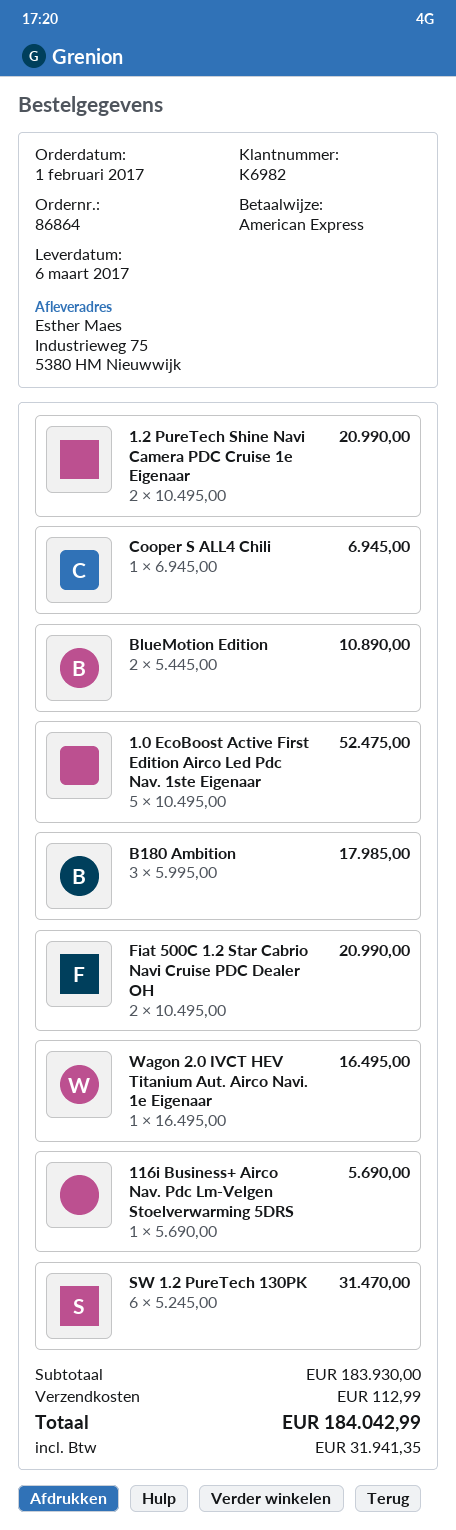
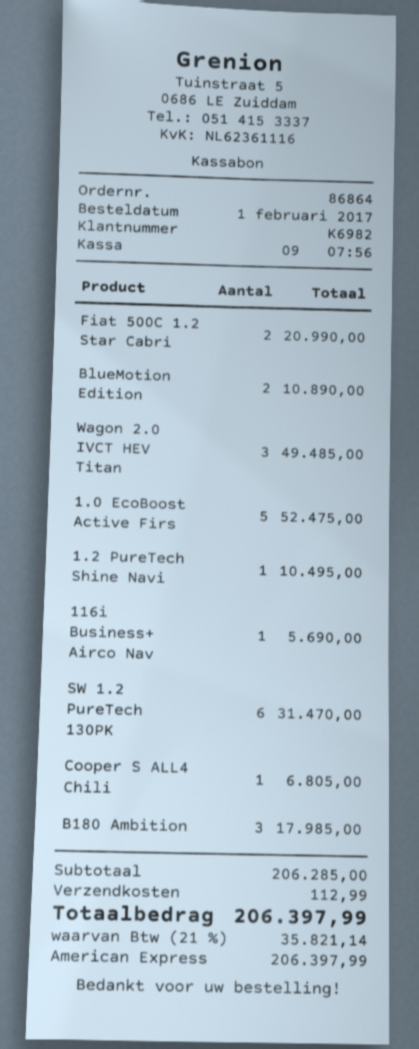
1.2 PureTech Shine Navi Camera PDC Cruise 1e Eigenaar: 2 for 20990.00 -> 1 for 10495.00
Cooper S ALL4 Chili: 1 for 6945.00 -> 1 for 6805.00
Wagon 2.0 IVCT HEV Titanium Aut. Airco Navi. 1e Eigenaar: 1 for 16495.00 -> 3 for 49485.00
subtotal: 183930.00 -> 206285.00
tax: 31941.35 -> 35821.14
total: 184042.99 -> 206397.99

